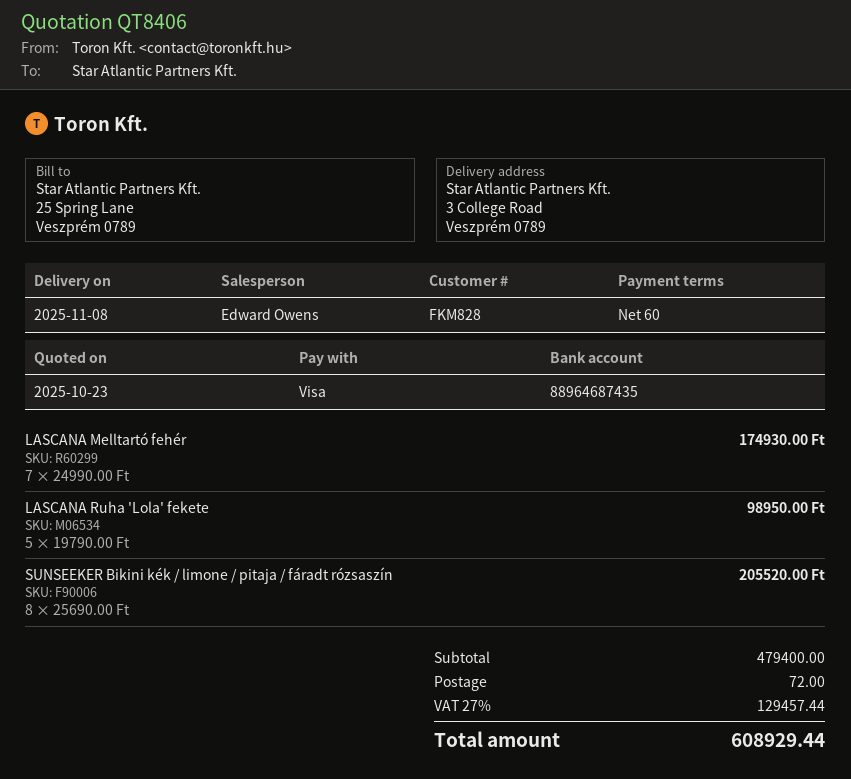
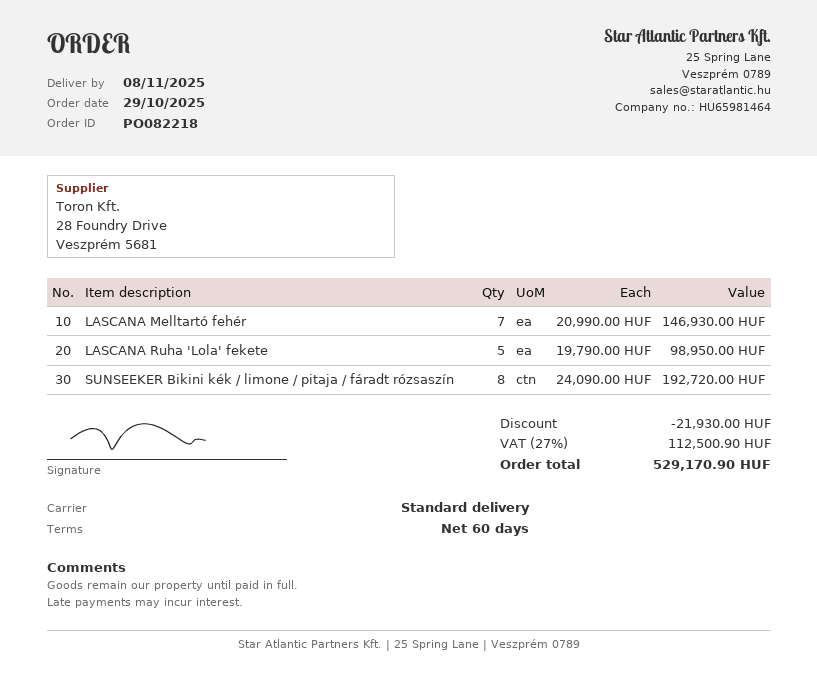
LASCANA Melltartó fehér: 7 x 24990.00 = 174930.00 -> 7 x 20990.00 = 146930.00
SUNSEEKER Bikini kék / limone / pitaja / fáradt rózsaszín: 8 x 25690.00 = 205520.00 -> 8 x 24090.00 = 192720.00
discount: none -> 21930.00
shipping: 72.00 -> none
tax: 27% = 129457.44 -> 27% = 112500.90
total: 608929.44 -> 529170.90

